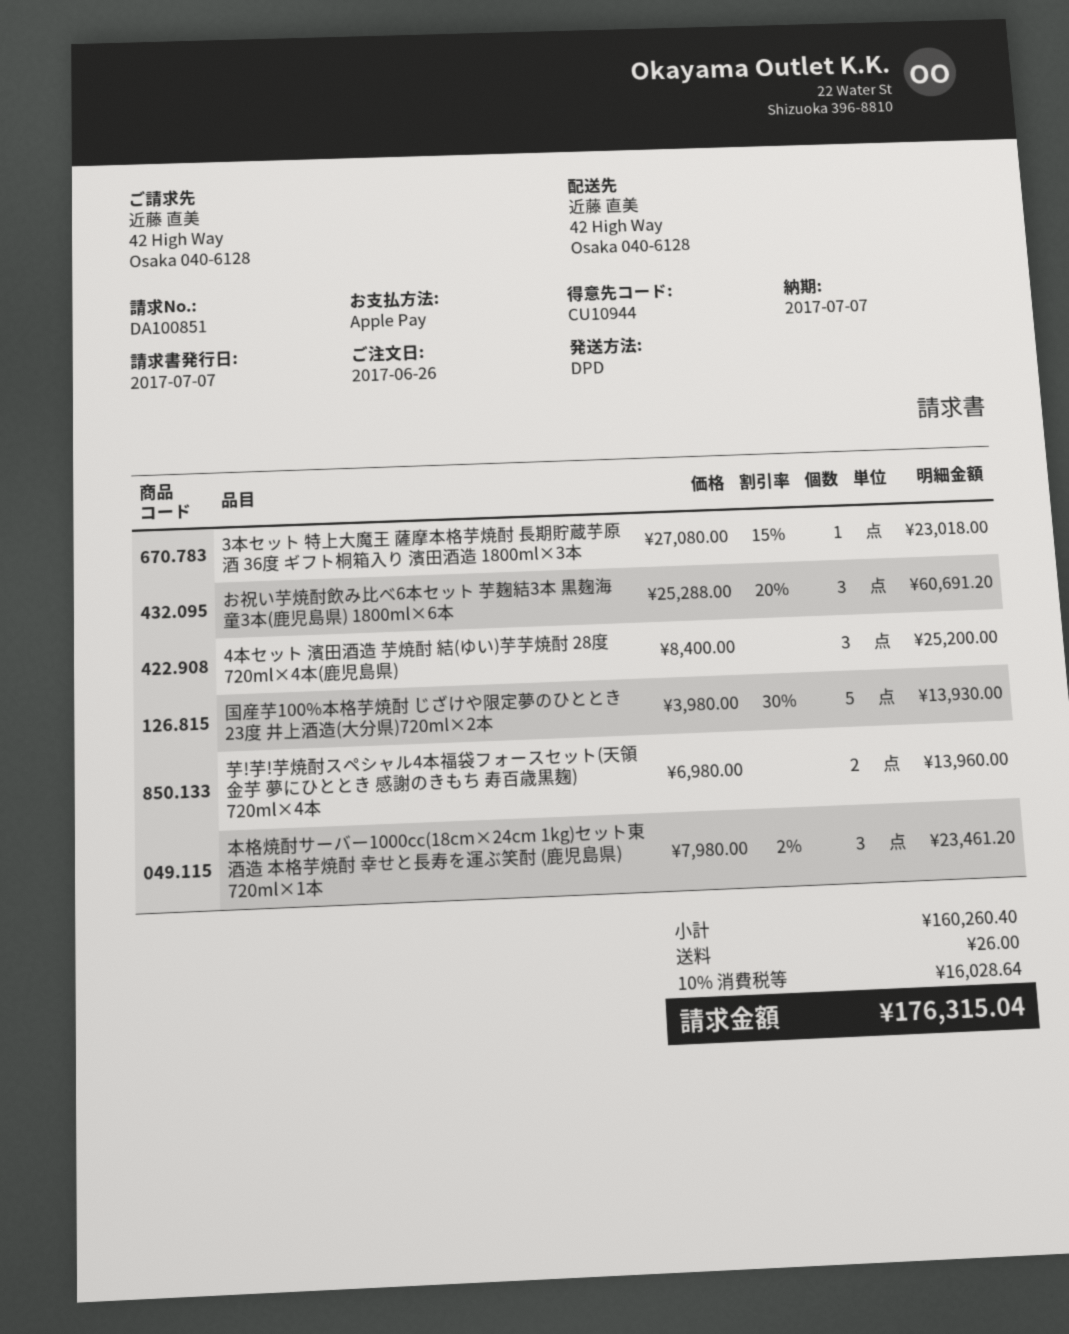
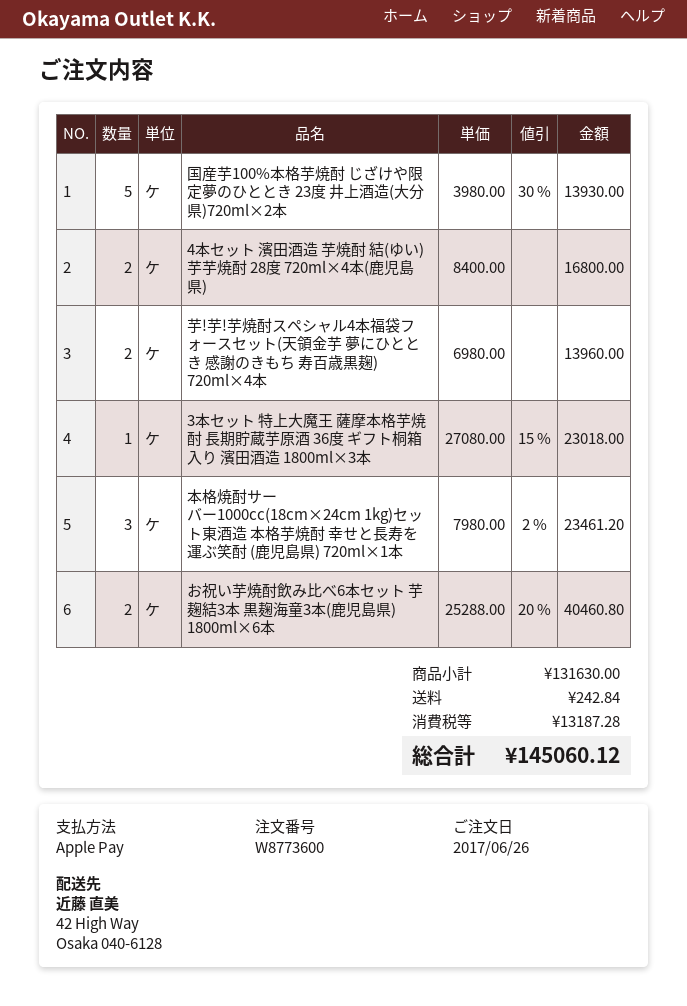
お祝い芋焼酎飲み比べ6本セット 芋麹結3本 黒麹海童3本(鹿児島県) 1800ml×6本: 3 x 25288.00 - 20% = 60691.20 -> 2 x 25288.00 - 20% = 40460.80
4本セット 濱田酒造 芋焼酎 結(ゆい)芋芋焼酎 28度 720ml×4本(鹿児島県): 3 x 8400.00 = 25200.00 -> 2 x 8400.00 = 16800.00
subtotal: 160260.40 -> 131630.00
shipping: 26.00 -> 242.84
tax: 16028.64 -> 13187.28
total: 176315.04 -> 145060.12

